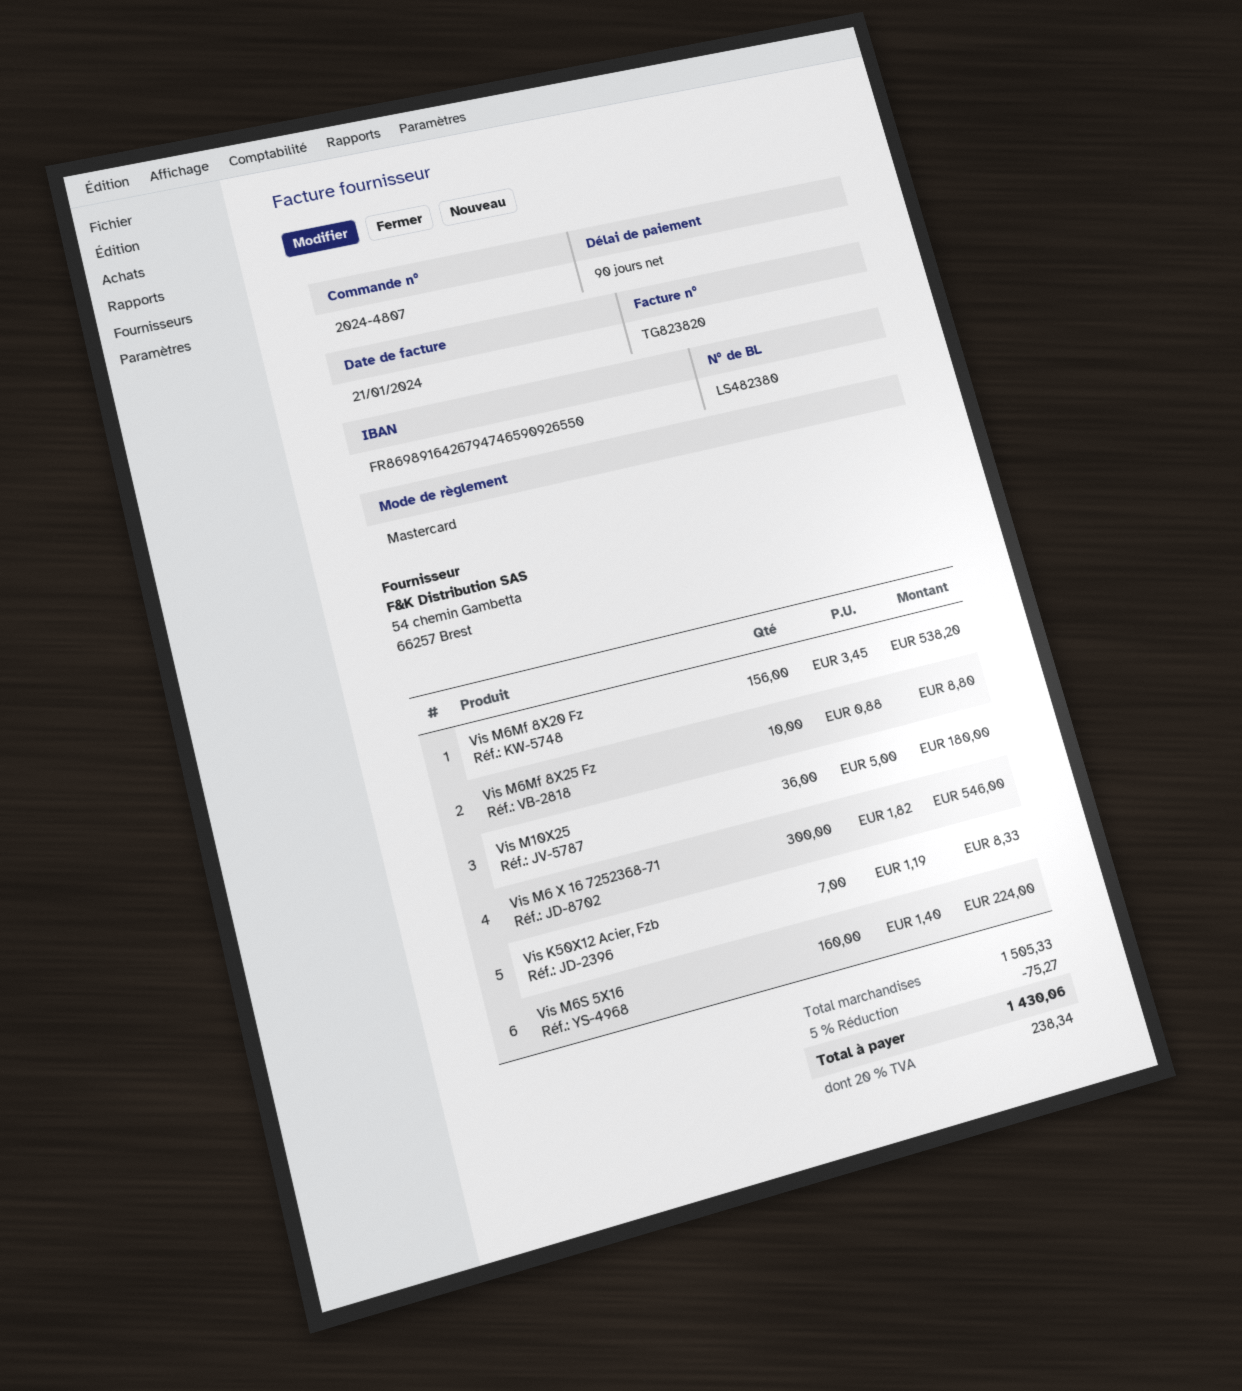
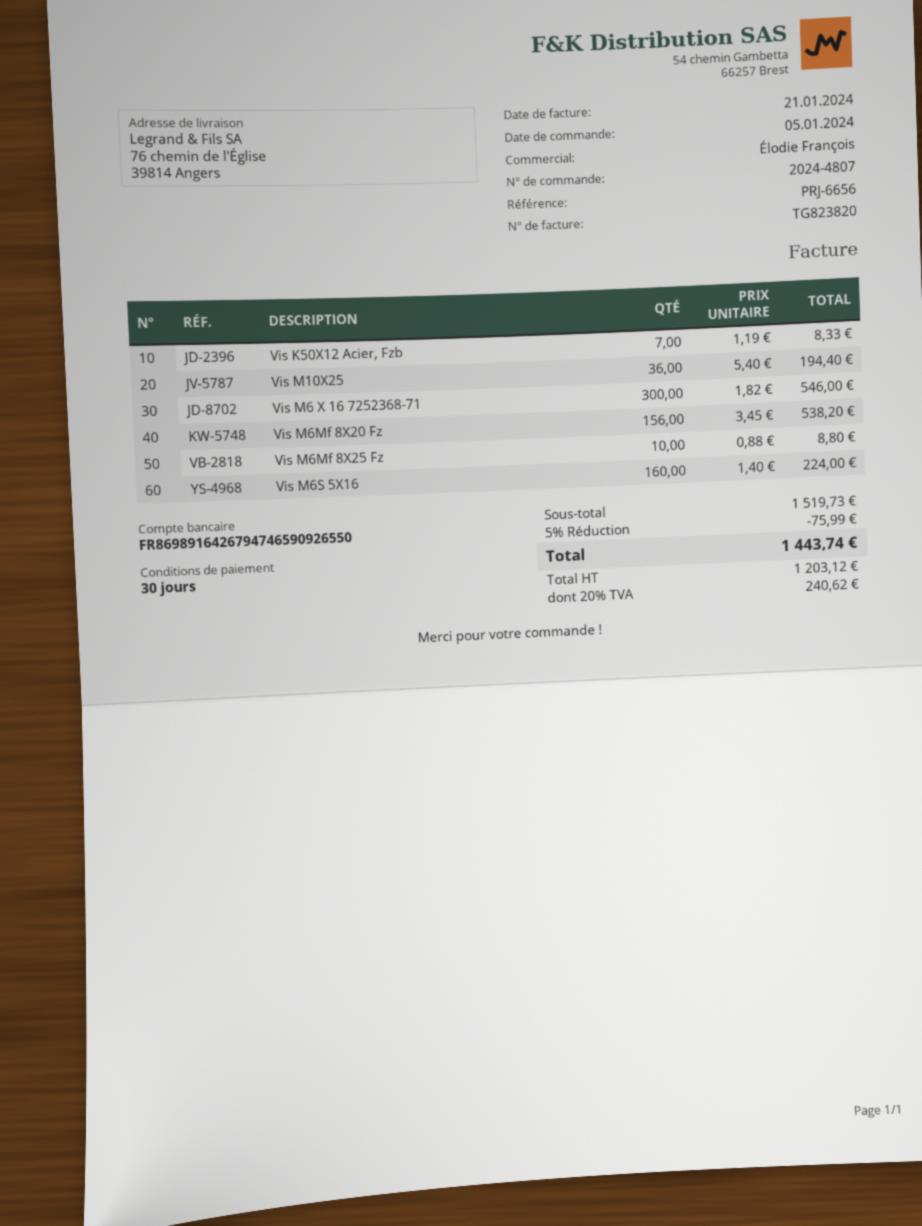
payment terms: 90 days -> 30 days
Vis M10X25: 36 x 5.00 = 180.00 -> 36 x 5.40 = 194.40
subtotal: 1505.33 -> 1519.73
discount: 5% = 75.27 -> 5% = 75.99
tax: 20% = 238.34 -> 20% = 240.62
total: 1430.06 -> 1443.74

